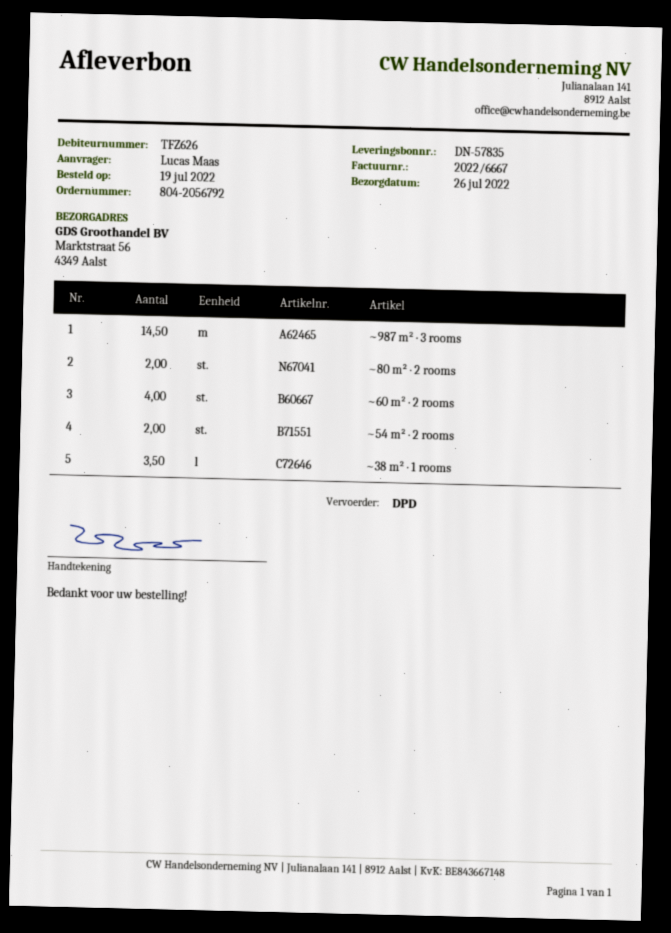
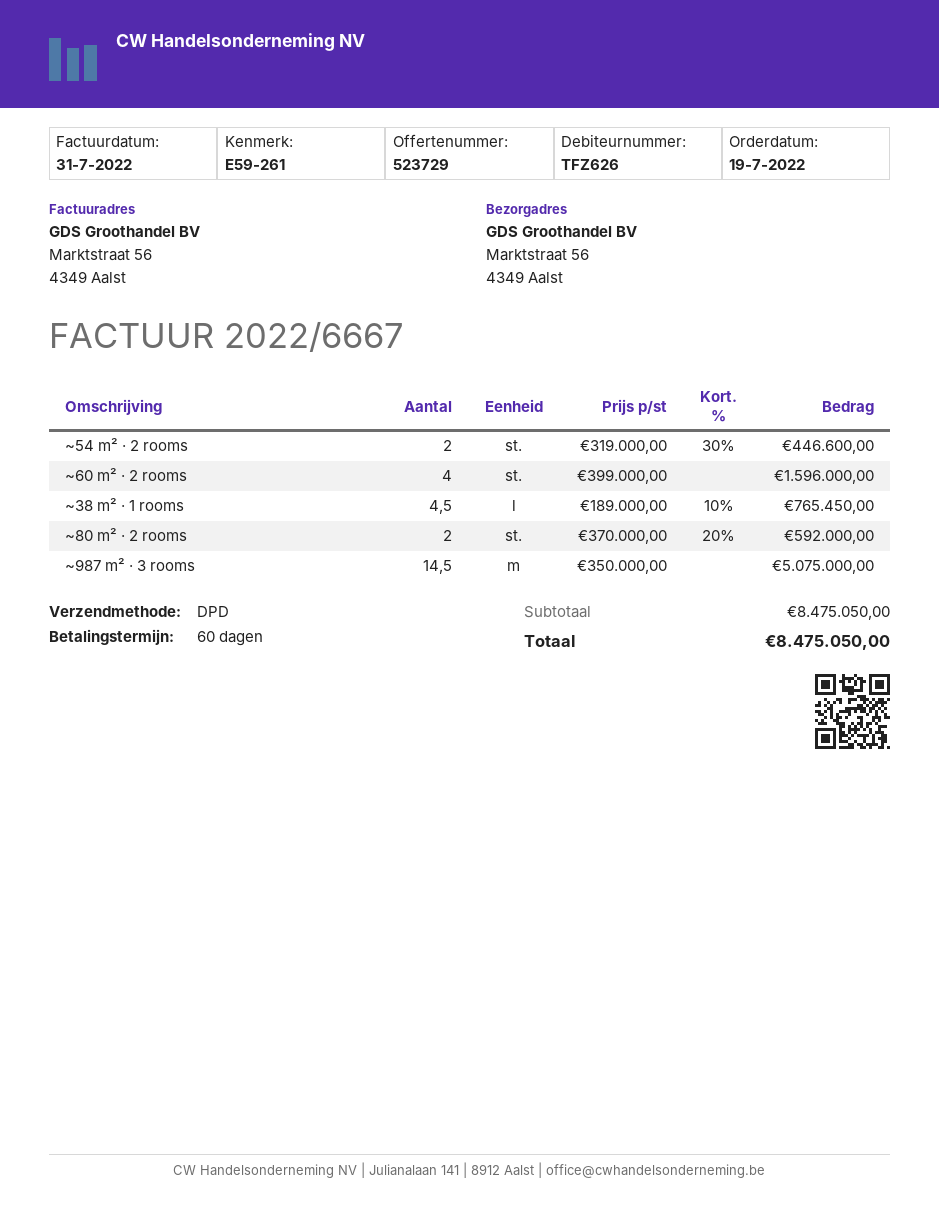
~38 m² · 1 rooms: 3.5 -> 4.5

